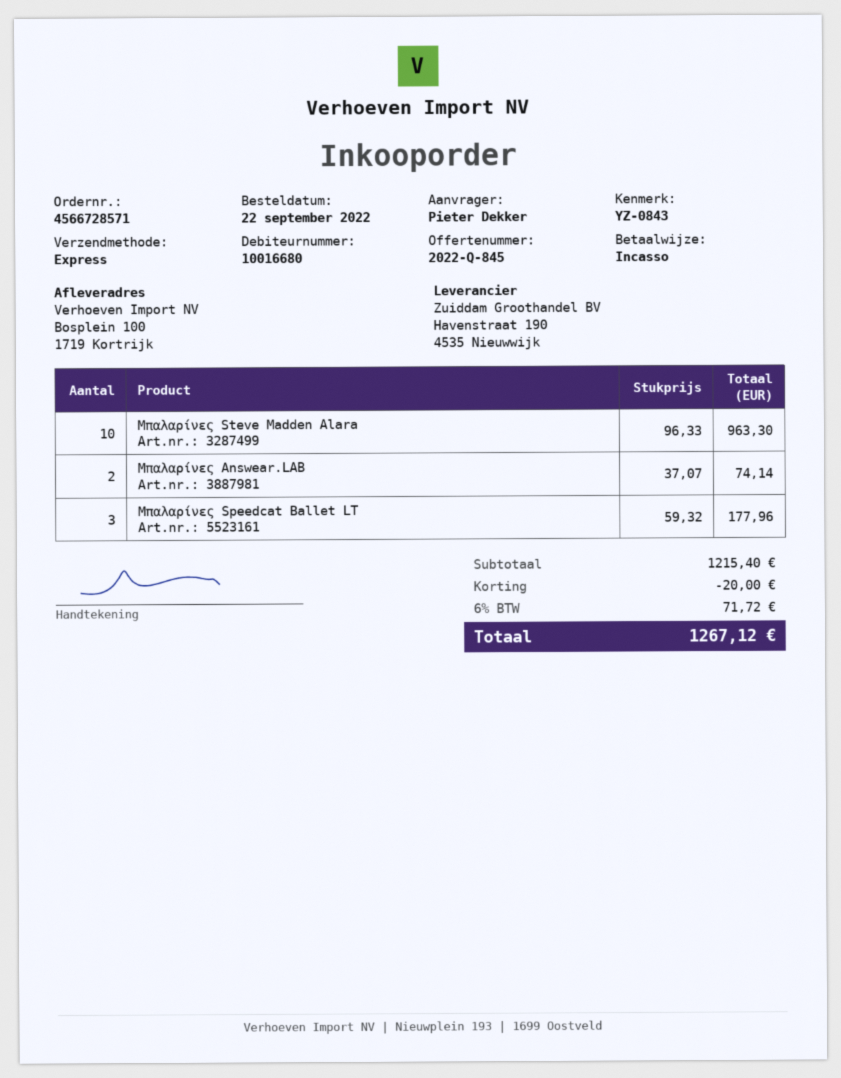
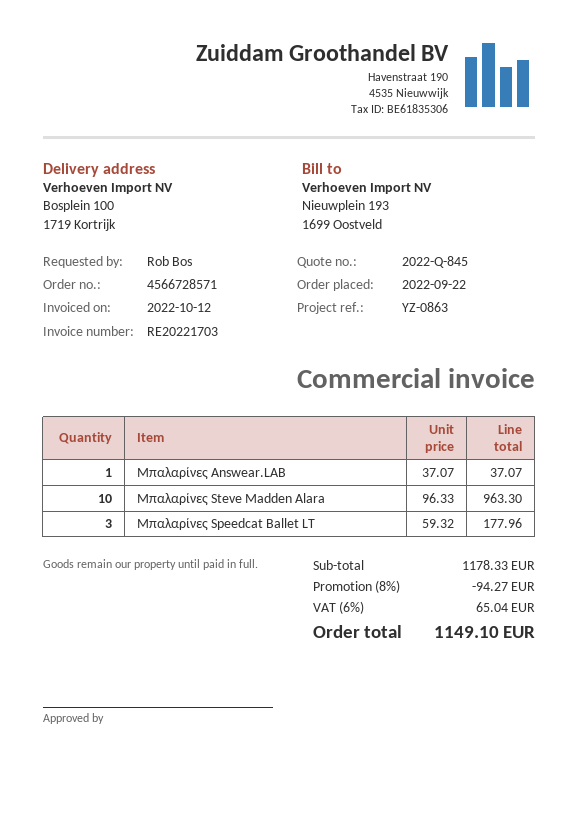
reference: YZ-0843 -> YZ-0863
ordered by: Pieter Dekker -> Rob Bos
Μπαλαρίνες Answear.LAB: 2 x 37.07 = 74.14 -> 1 x 37.07 = 37.07
subtotal: 1215.40 -> 1178.33
discount: 20.00 -> 94.27
tax: 6% = 71.72 -> 6% = 65.04
total: 1267.12 -> 1149.10

